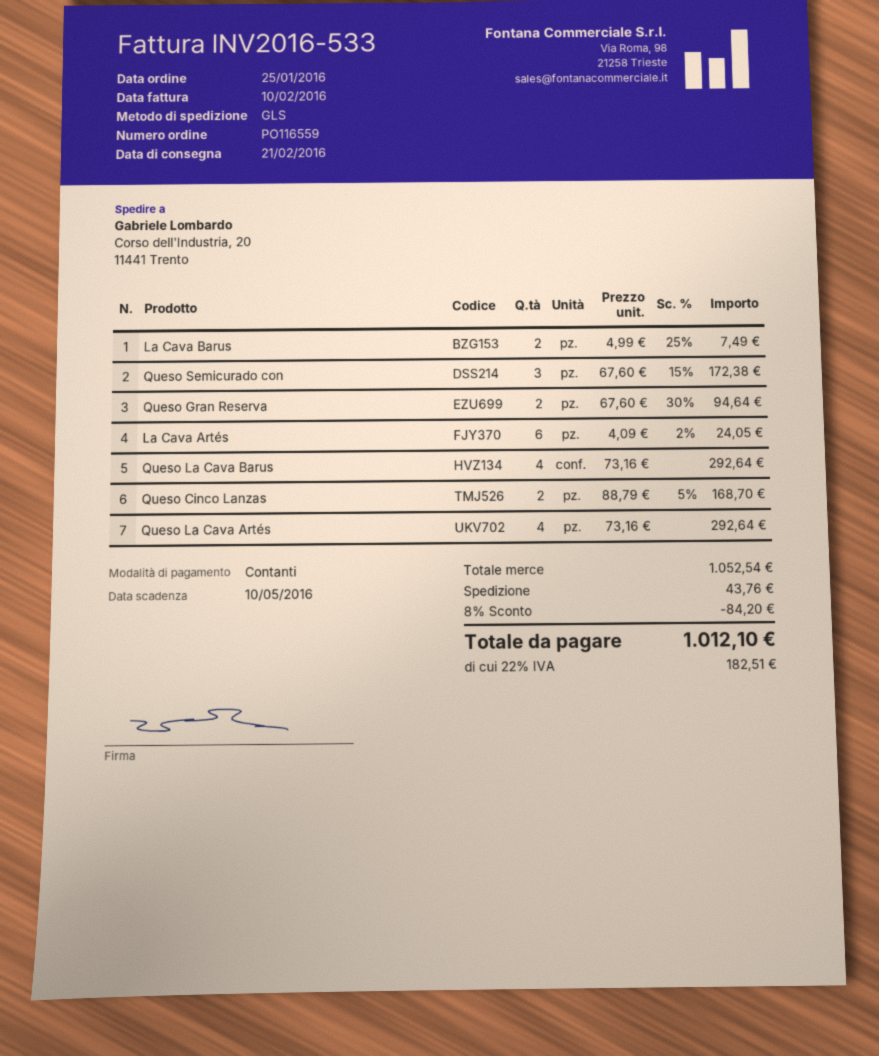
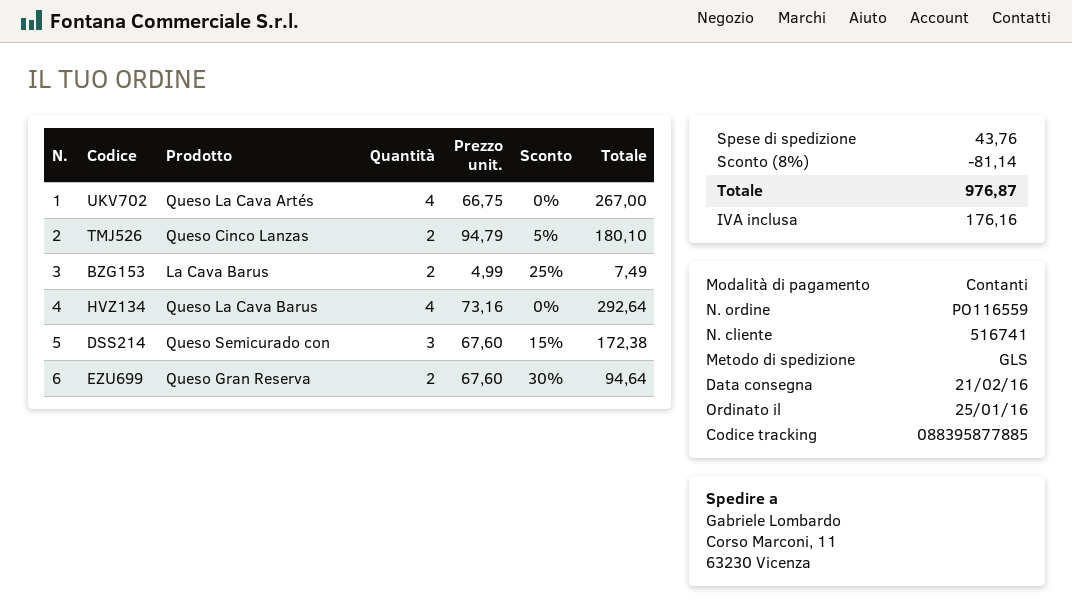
ship to: Corso dell'Industria, 20, 11441 Trento -> Corso Marconi, 11, 63230 Vicenza
La Cava Artés: 6 x 4.09 - 2% = 24.05 -> none
Queso Cinco Lanzas: 2 x 88.79 - 5% = 168.70 -> 2 x 94.79 - 5% = 180.10
Queso La Cava Artés: 4 x 73.16 = 292.64 -> 4 x 66.75 = 267.00
discount: 8% = 84.20 -> 8% = 81.14
tax: 182.51 -> 176.16
total: 1012.10 -> 976.87

